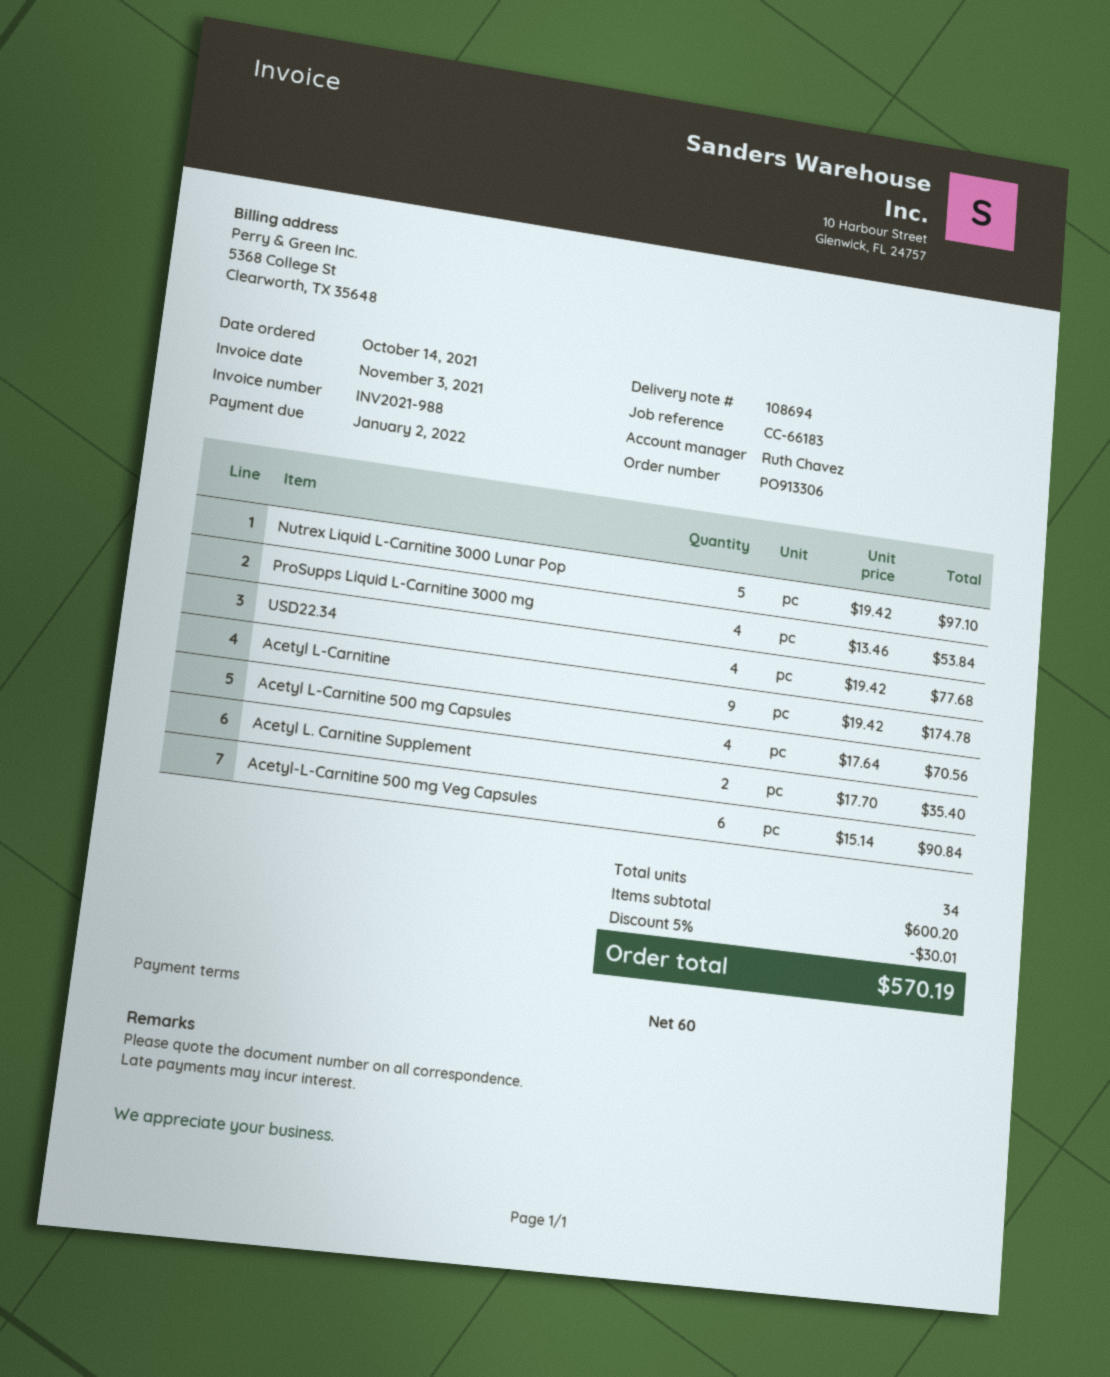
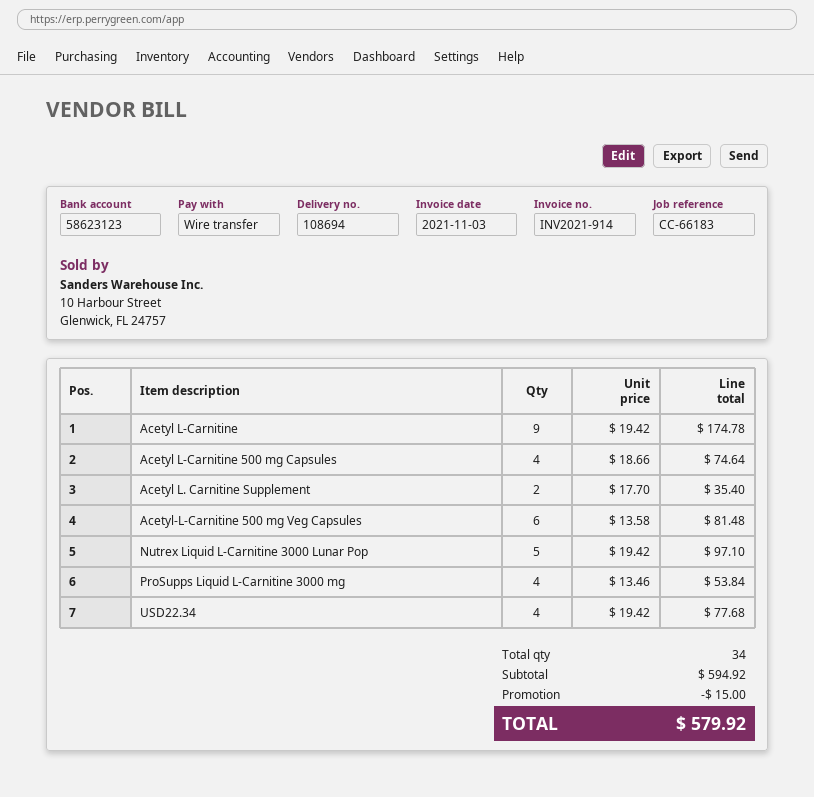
invoice number: INV2021-988 -> INV2021-914
Acetyl L-Carnitine 500 mg Capsules: 4 x 17.64 = 70.56 -> 4 x 18.66 = 74.64
Acetyl-L-Carnitine 500 mg Veg Capsules: 6 x 15.14 = 90.84 -> 6 x 13.58 = 81.48
subtotal: 600.20 -> 594.92
discount: 30.01 -> 15.00
total: 570.19 -> 579.92

